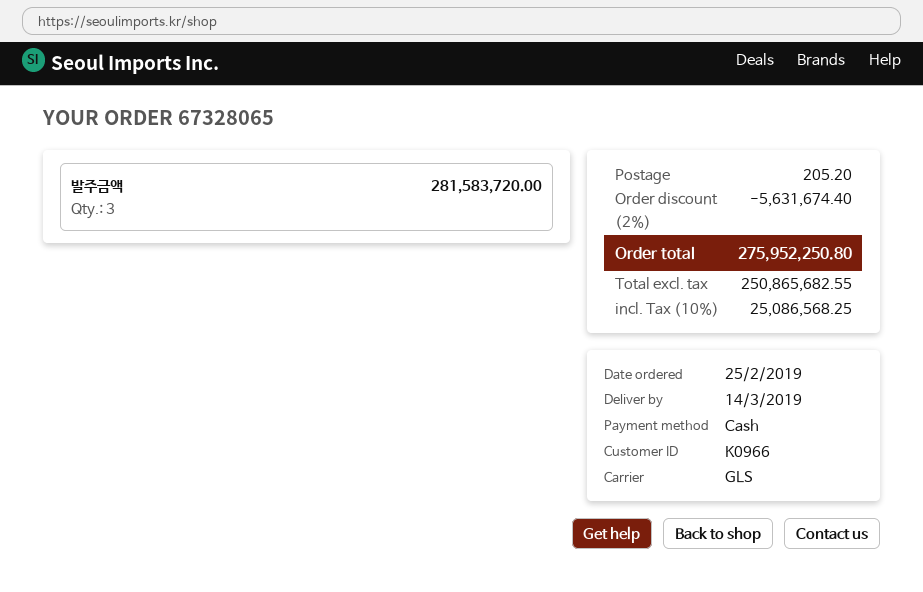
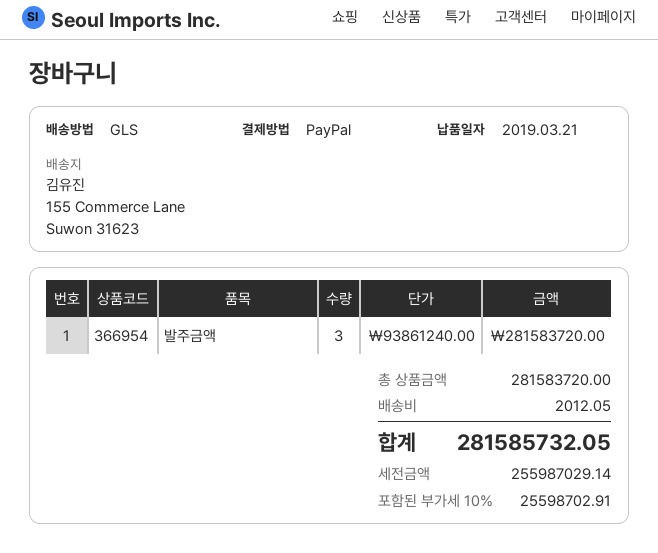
delivery date: 2019-03-14 -> 2019-03-21
payment method: cash -> PayPal
discount: 2% = 5631674.40 -> none
shipping: 205.20 -> 2012.05
net: 250865682.55 -> 255987029.14
tax: 10% = 25086568.25 -> 10% = 25598702.91
total: 275952250.80 -> 281585732.05

